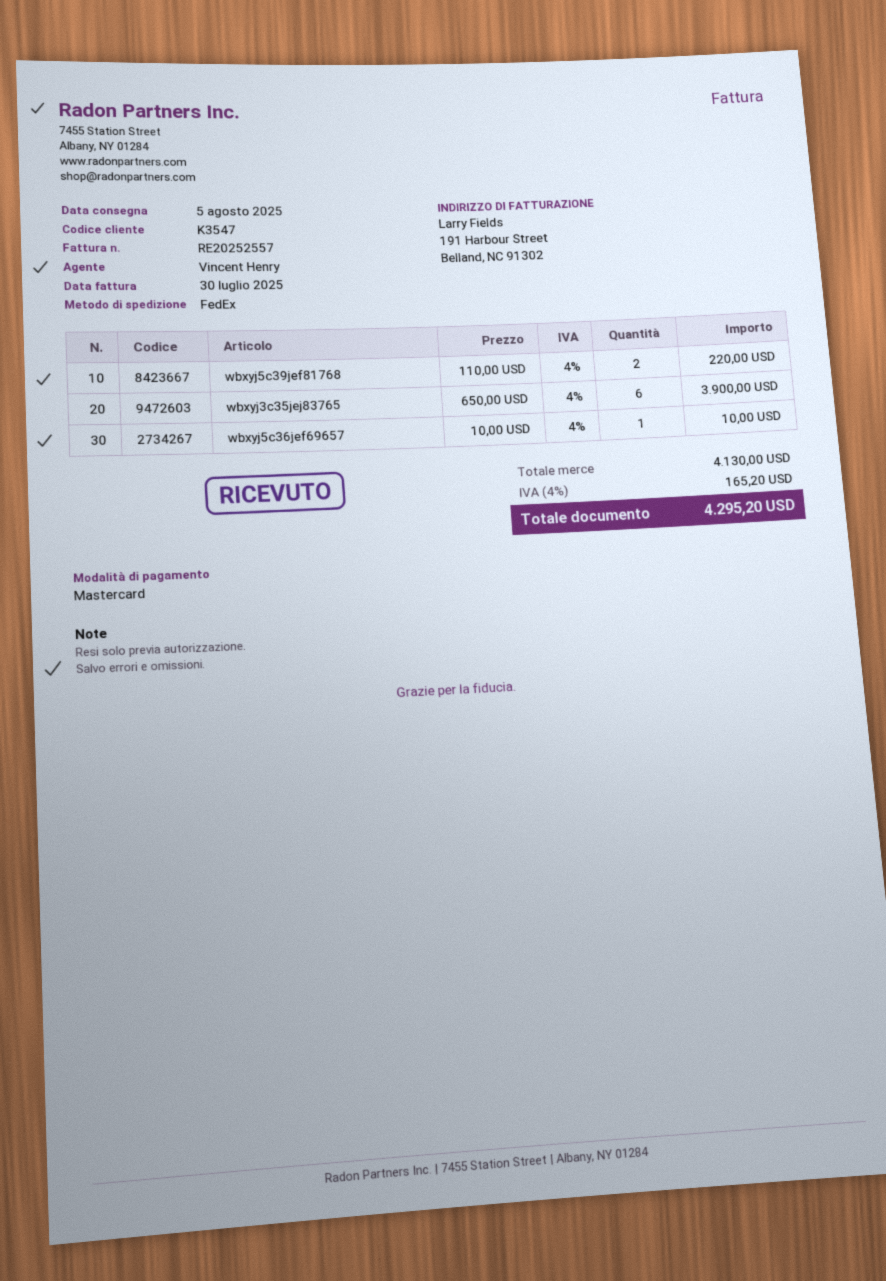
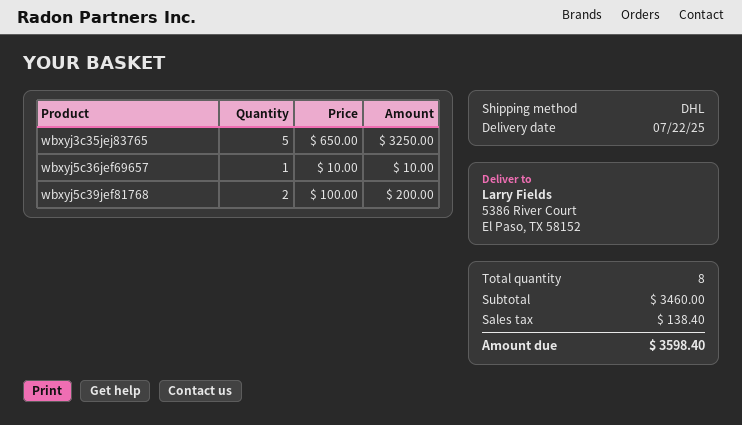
delivery date: 2025-08-05 -> 2025-07-22
shipping method: FedEx -> DHL
wbxyj5c39jef81768: 2 x 110.00 = 220.00 -> 2 x 100.00 = 200.00
wbxyj3c35jej83765: 6 x 650.00 = 3900.00 -> 5 x 650.00 = 3250.00
subtotal: 4130.00 -> 3460.00
tax: 165.20 -> 138.40
total: 4295.20 -> 3598.40

